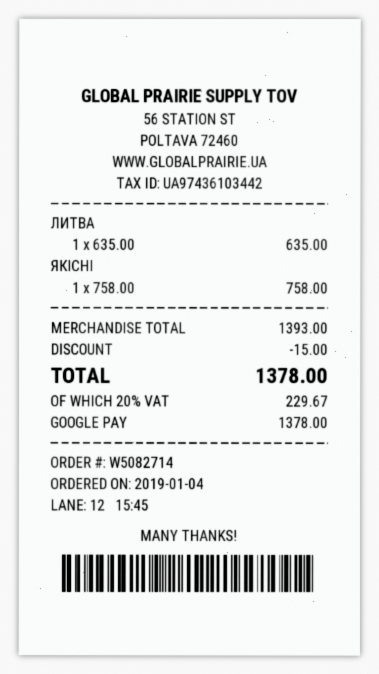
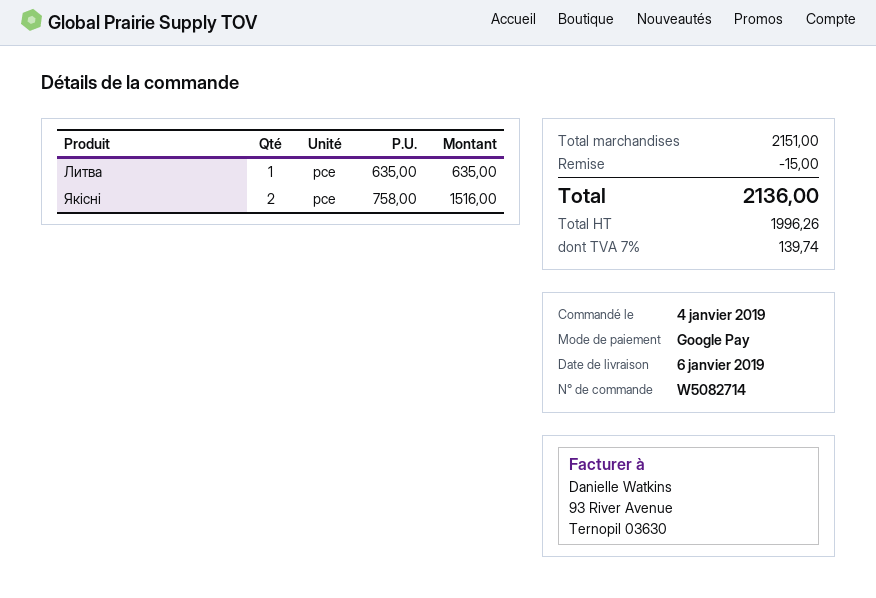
ЯКІСНІ: 1 x 758.00 = 758.00 -> 2 x 758.00 = 1516.00
subtotal: 1393.00 -> 2151.00
tax: 20% = 229.67 -> 7% = 139.74
total: 1378.00 -> 2136.00

